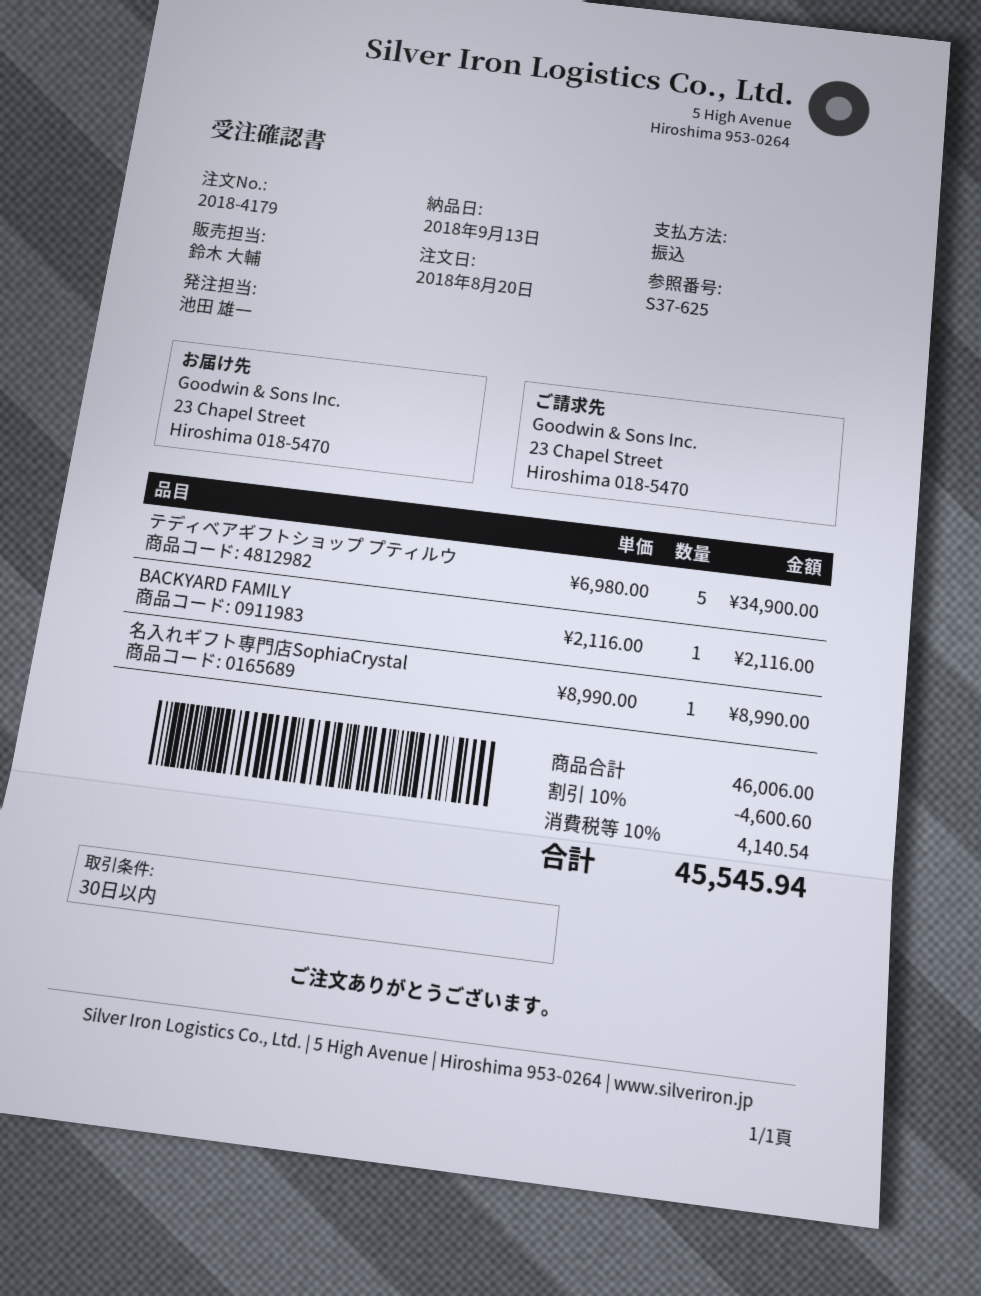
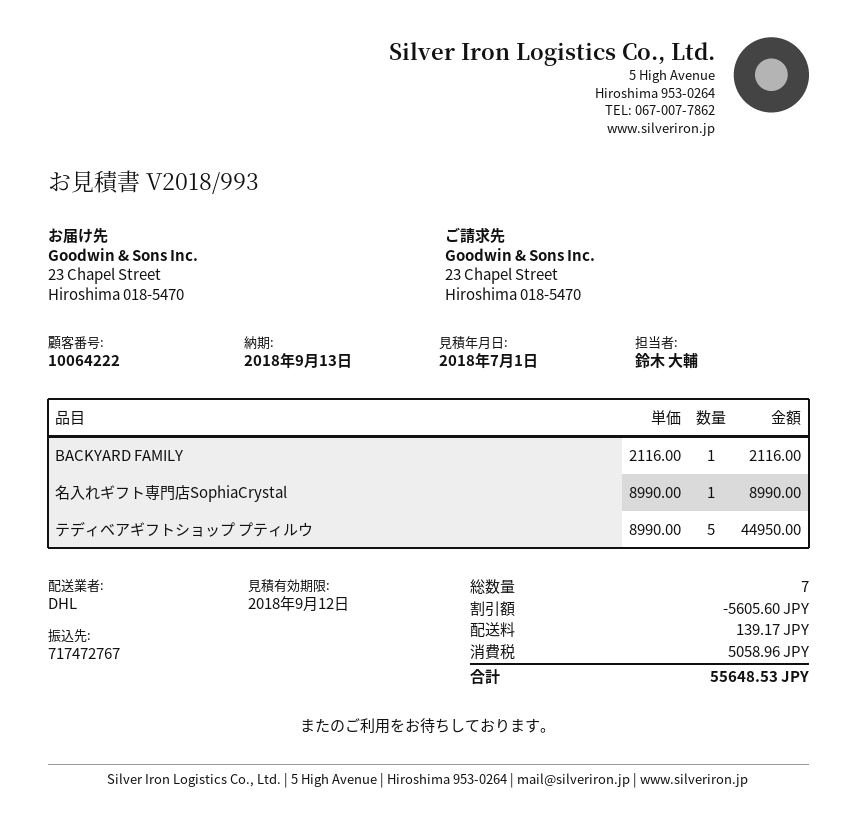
テディベアギフトショップ プティルウ: 5 x 6980.00 = 34900.00 -> 5 x 8990.00 = 44950.00
discount: 4600.60 -> 5605.60
shipping: none -> 139.17
tax: 4140.54 -> 5058.96
total: 45545.94 -> 55648.53

